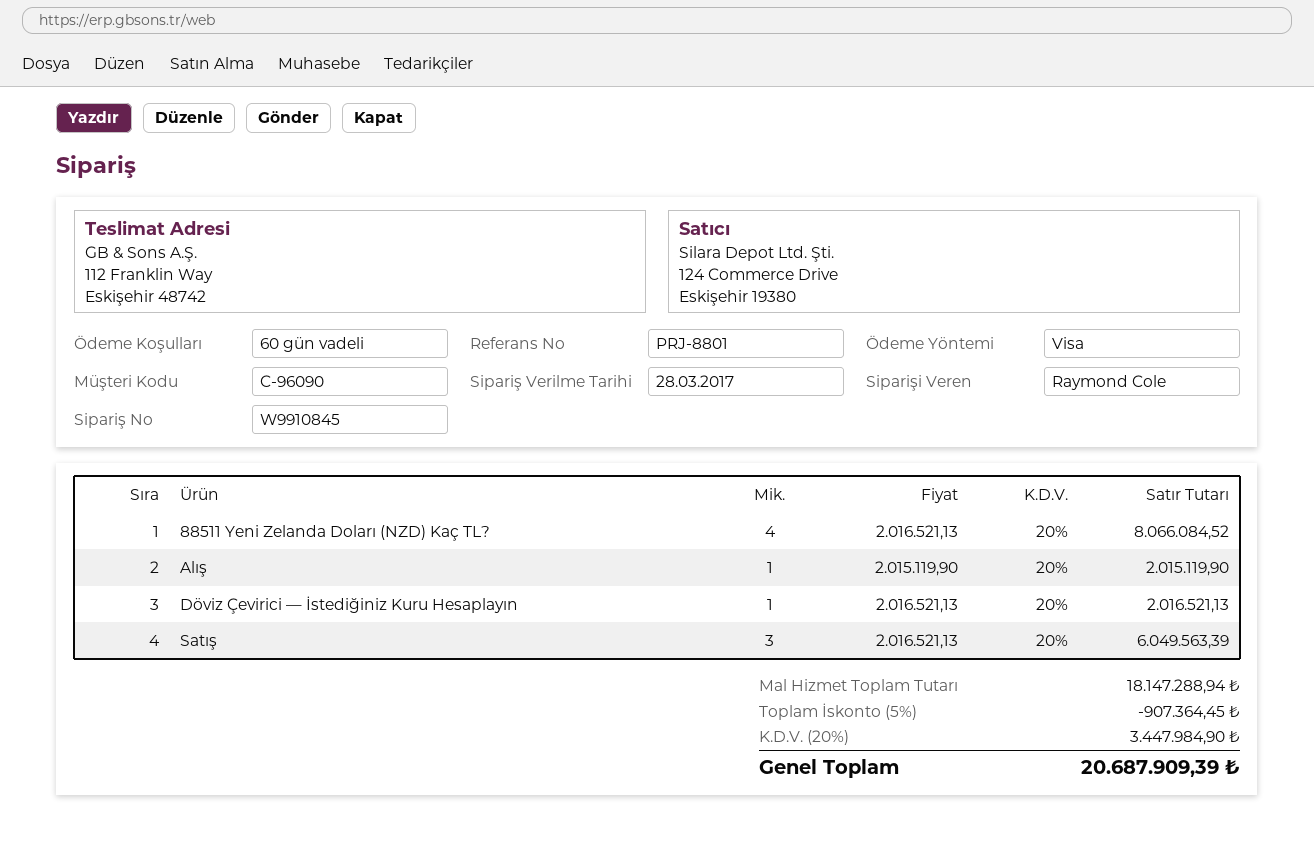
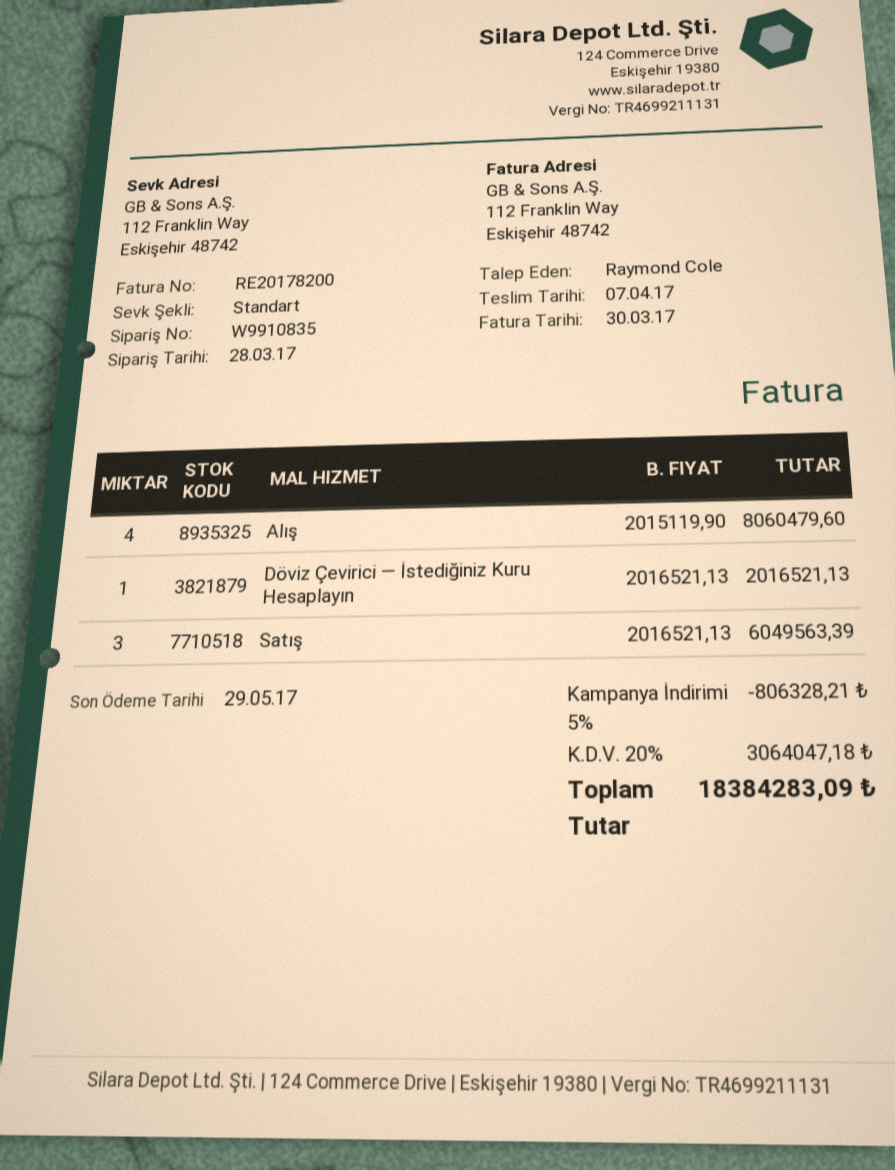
order number: W9910845 -> W9910835
88511 Yeni Zelanda Doları (NZD) Kaç TL?: 4 x 2016521.13 = 8066084.52 -> none
Alış: 1 x 2015119.90 = 2015119.90 -> 4 x 2015119.90 = 8060479.60
discount: 5% = 907364.45 -> 5% = 806328.21
tax: 20% = 3447984.90 -> 20% = 3064047.18
total: 20687909.39 -> 18384283.09

